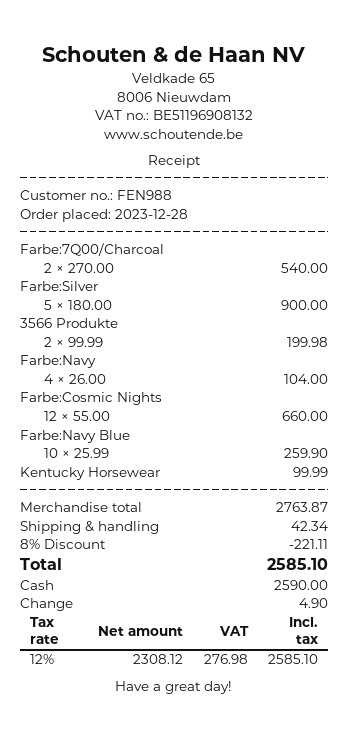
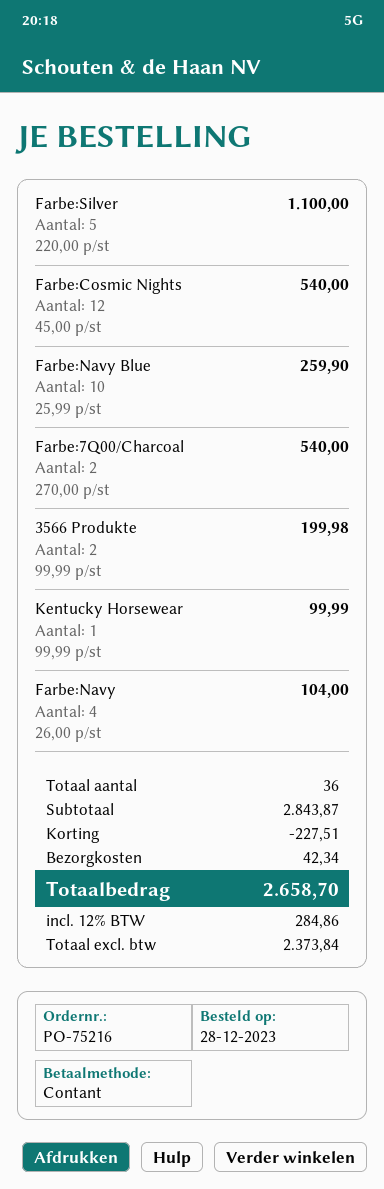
Farbe:Silver: 5 x 180.00 = 900.00 -> 5 x 220.00 = 1100.00
Farbe:Cosmic Nights: 12 x 55.00 = 660.00 -> 12 x 45.00 = 540.00
subtotal: 2763.87 -> 2843.87
discount: 221.11 -> 227.51
net: 2308.12 -> 2373.84
tax: 12% = 276.98 -> 12% = 284.86
total: 2585.10 -> 2658.70

